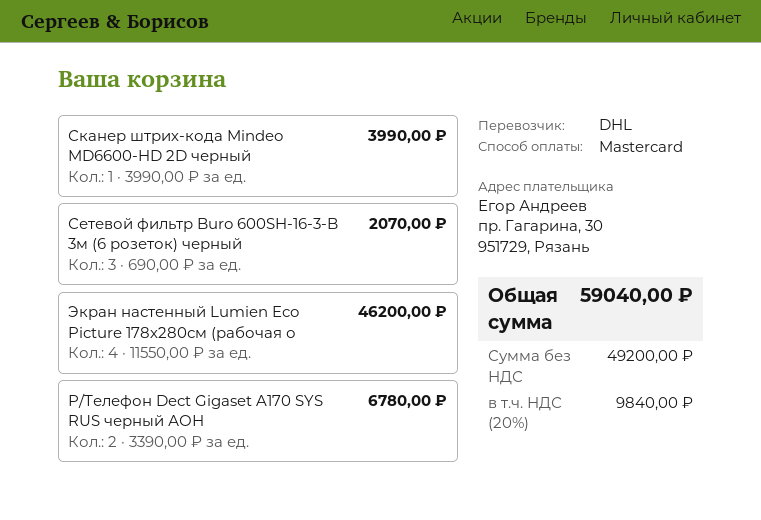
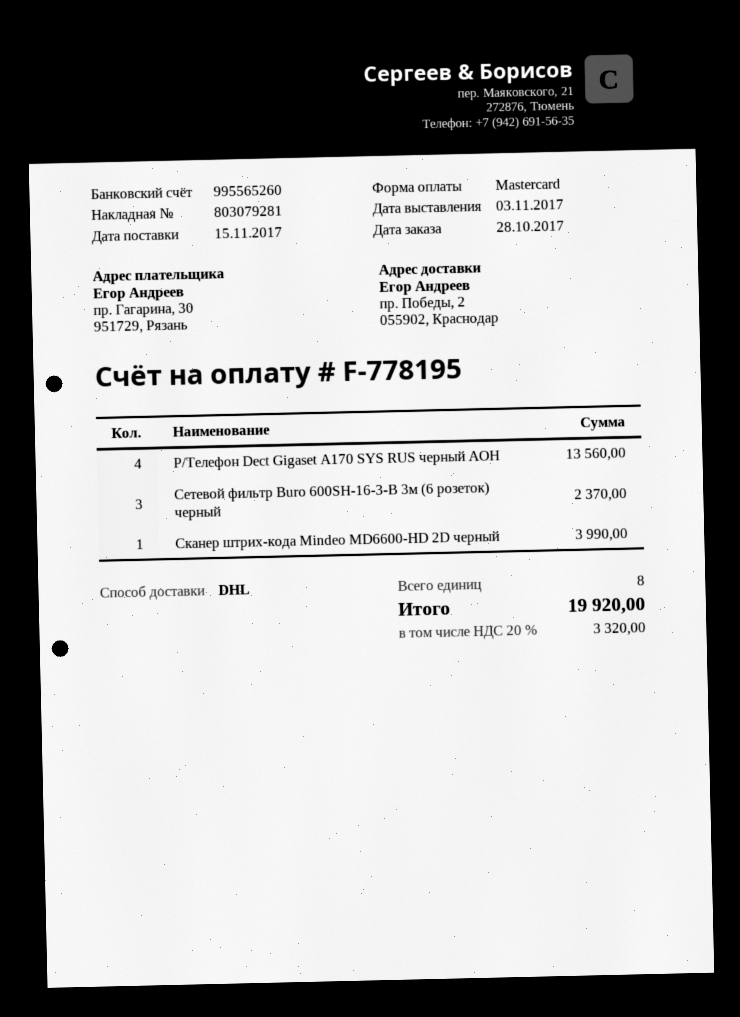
Сетевой фильтр Buro 600SH-16-3-B 3м (6 розеток) черный: 3 for 2070.00 -> 3 for 2370.00
Экран настенный Lumien Eco Picture 178х280см (рабочая о: 4 for 46200.00 -> none
Р/Телефон Dect Gigaset A170 SYS RUS черный АОН: 2 for 6780.00 -> 4 for 13560.00
tax: 20% = 9840.00 -> 20% = 3320.00
total: 59040.00 -> 19920.00

